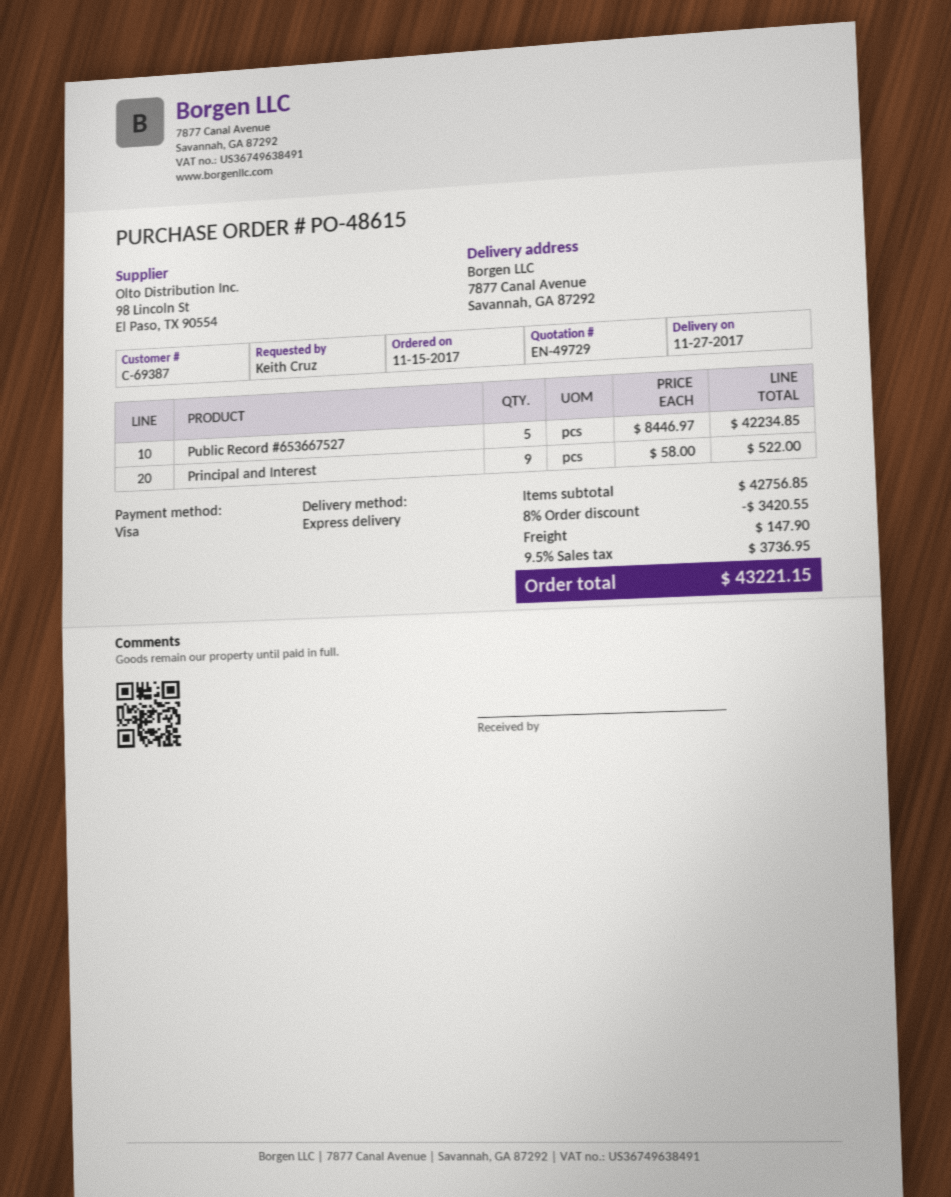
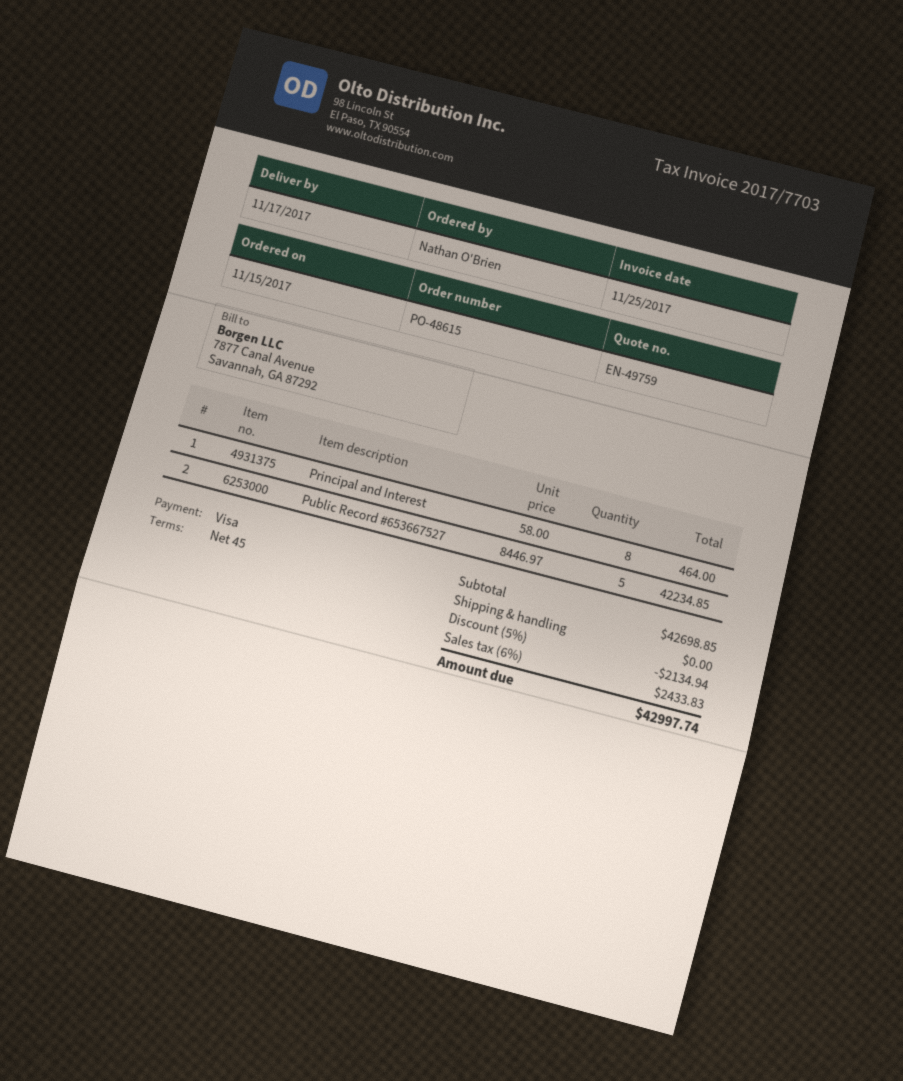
quote number: EN-49729 -> EN-49759
delivery date: 2017-11-27 -> 2017-11-17
ordered by: Keith Cruz -> Nathan O'Brien
Principal and Interest: 9 x 58.00 = 522.00 -> 8 x 58.00 = 464.00
subtotal: 42756.85 -> 42698.85
discount: 8% = 3420.55 -> 5% = 2134.94
shipping: 147.90 -> 0.00
tax: 9.5% = 3736.95 -> 6% = 2433.83
total: 43221.15 -> 42997.74

